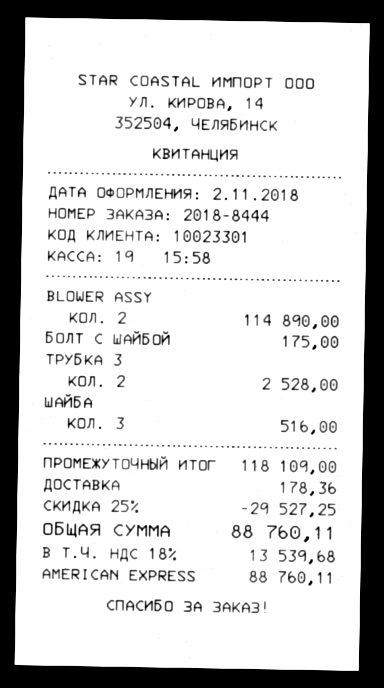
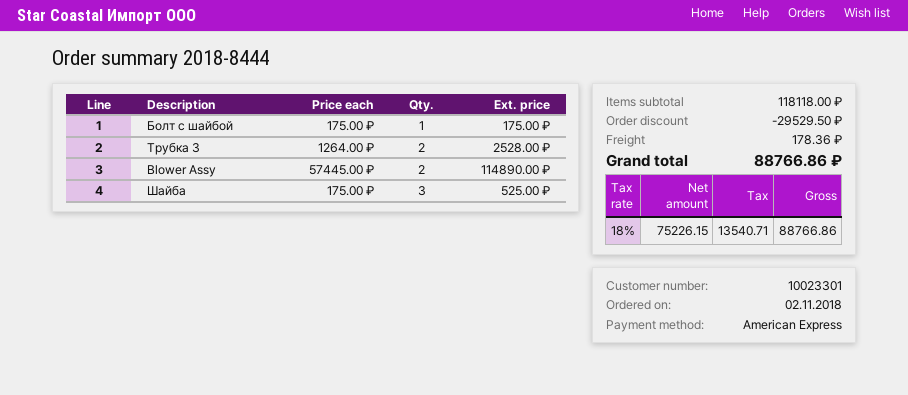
ШАЙБА: 3 for 516.00 -> 3 for 525.00
subtotal: 118109.00 -> 118118.00
discount: 29527.25 -> 29529.50
tax: 18% = 13539.68 -> 18% = 13540.71
total: 88760.11 -> 88766.86

